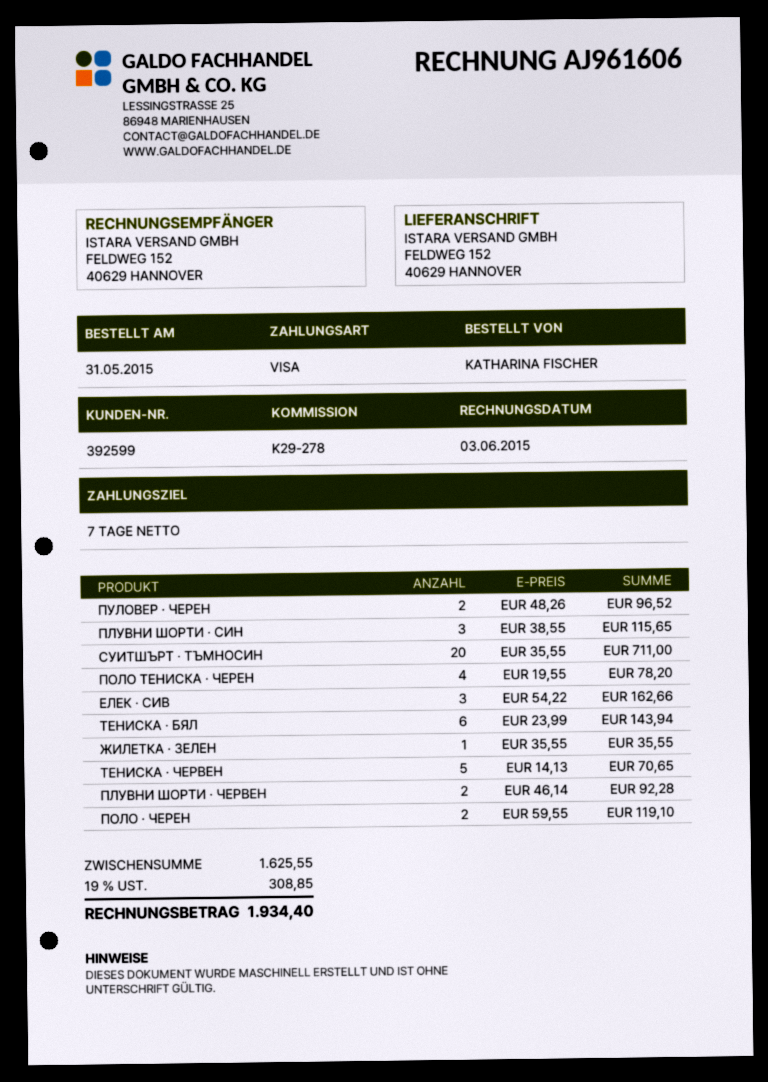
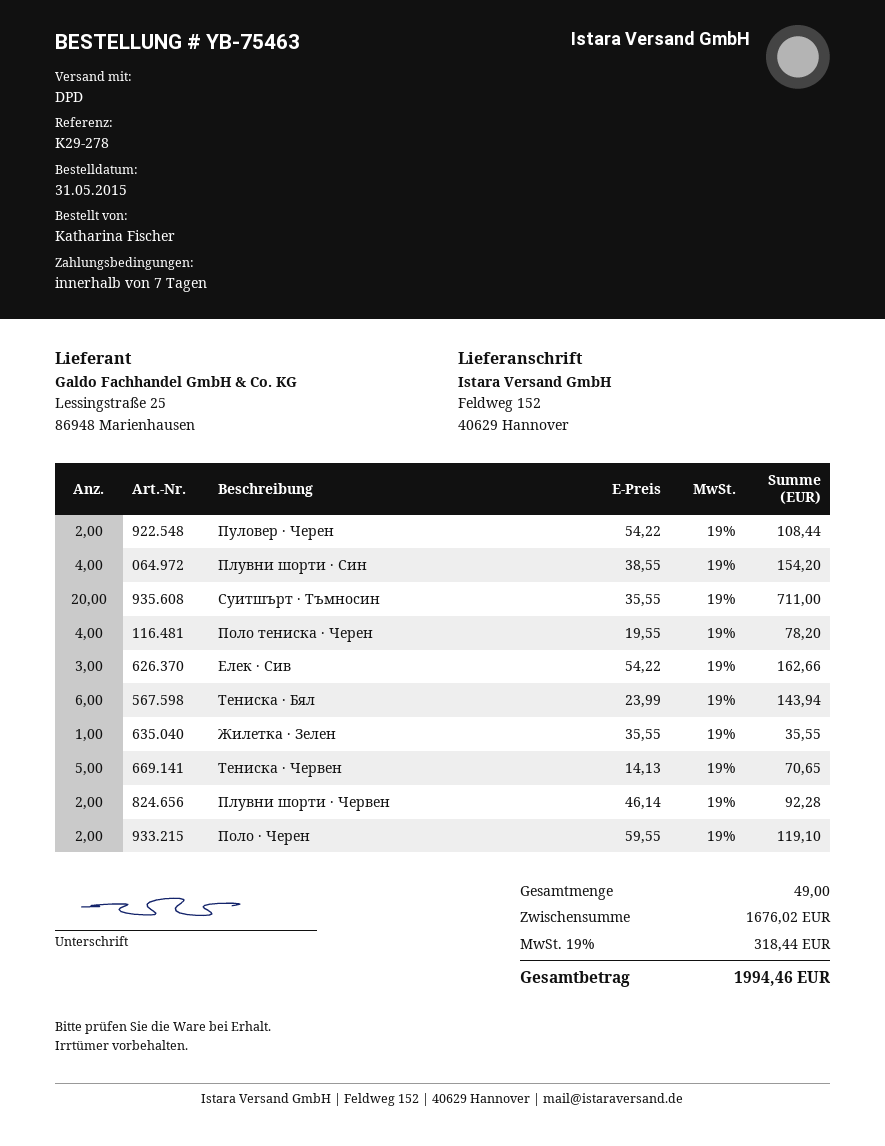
ПУЛОВЕР · ЧЕРЕН: 2 x 48.26 = 96.52 -> 2 x 54.22 = 108.44
ПЛУВНИ ШОРТИ · СИН: 3 x 38.55 = 115.65 -> 4 x 38.55 = 154.20
subtotal: 1625.55 -> 1676.02
tax: 19% = 308.85 -> 19% = 318.44
total: 1934.40 -> 1994.46

